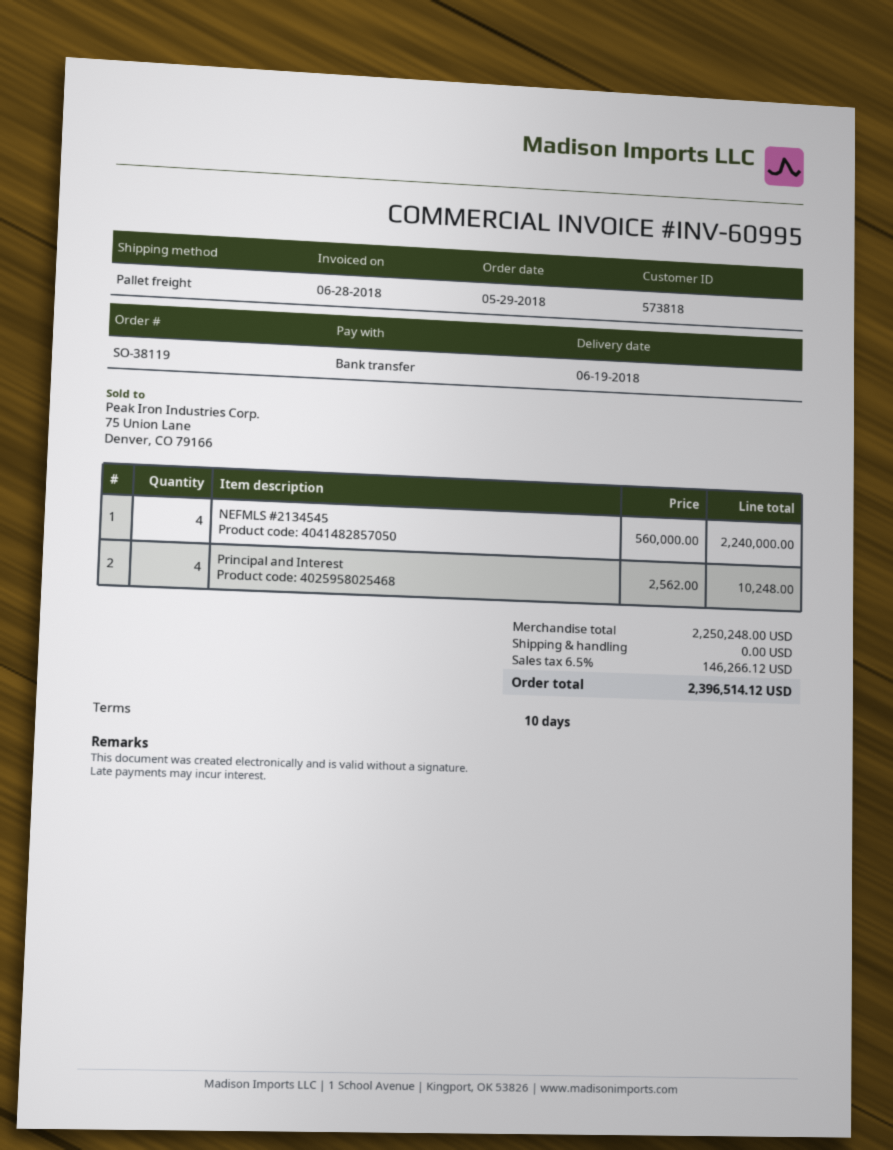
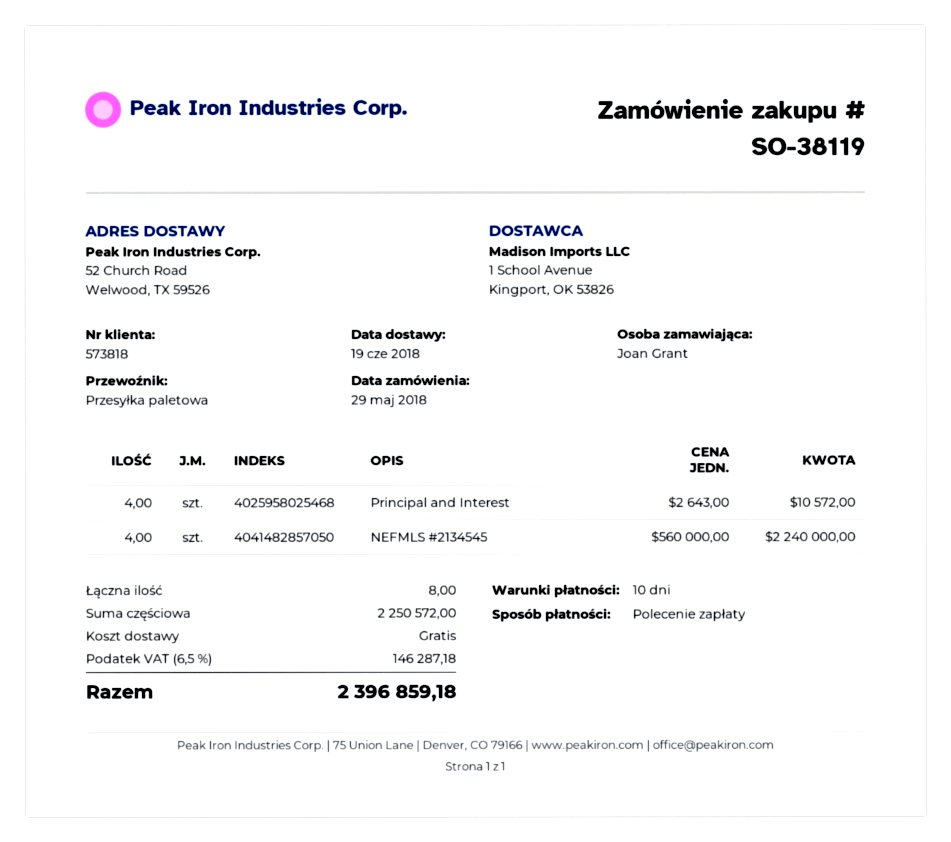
payment method: bank transfer -> direct debit
Principal and Interest: 4 x 2562.00 = 10248.00 -> 4 x 2643.00 = 10572.00
subtotal: 2250248.00 -> 2250572.00
tax: 6.5% = 146266.12 -> 6.5% = 146287.18
total: 2396514.12 -> 2396859.18

